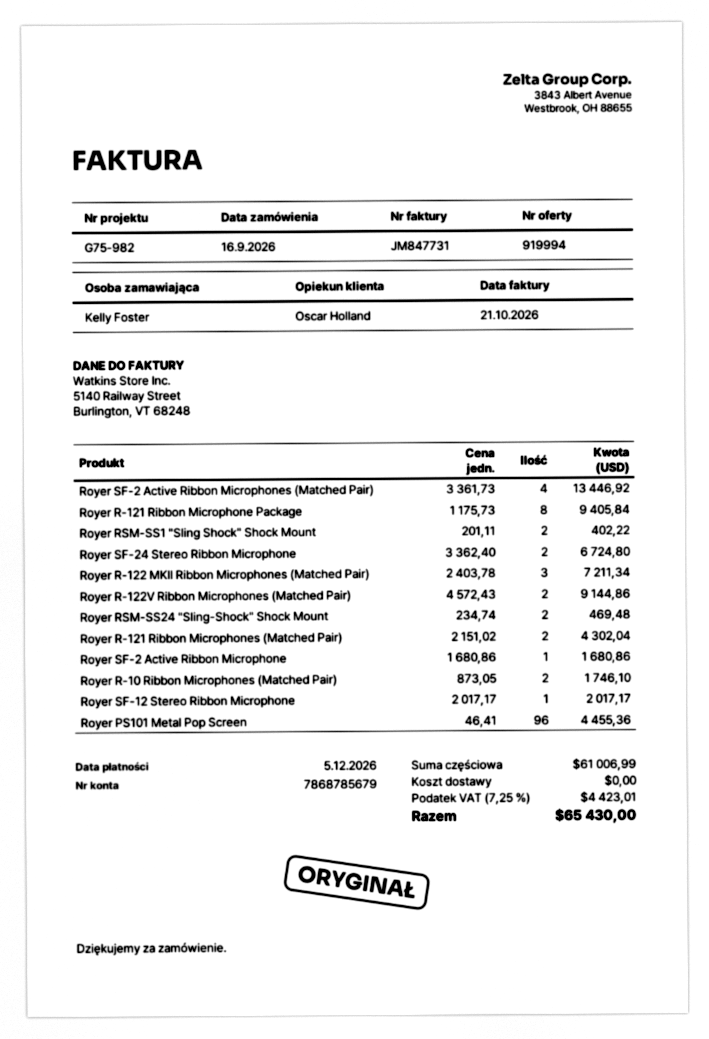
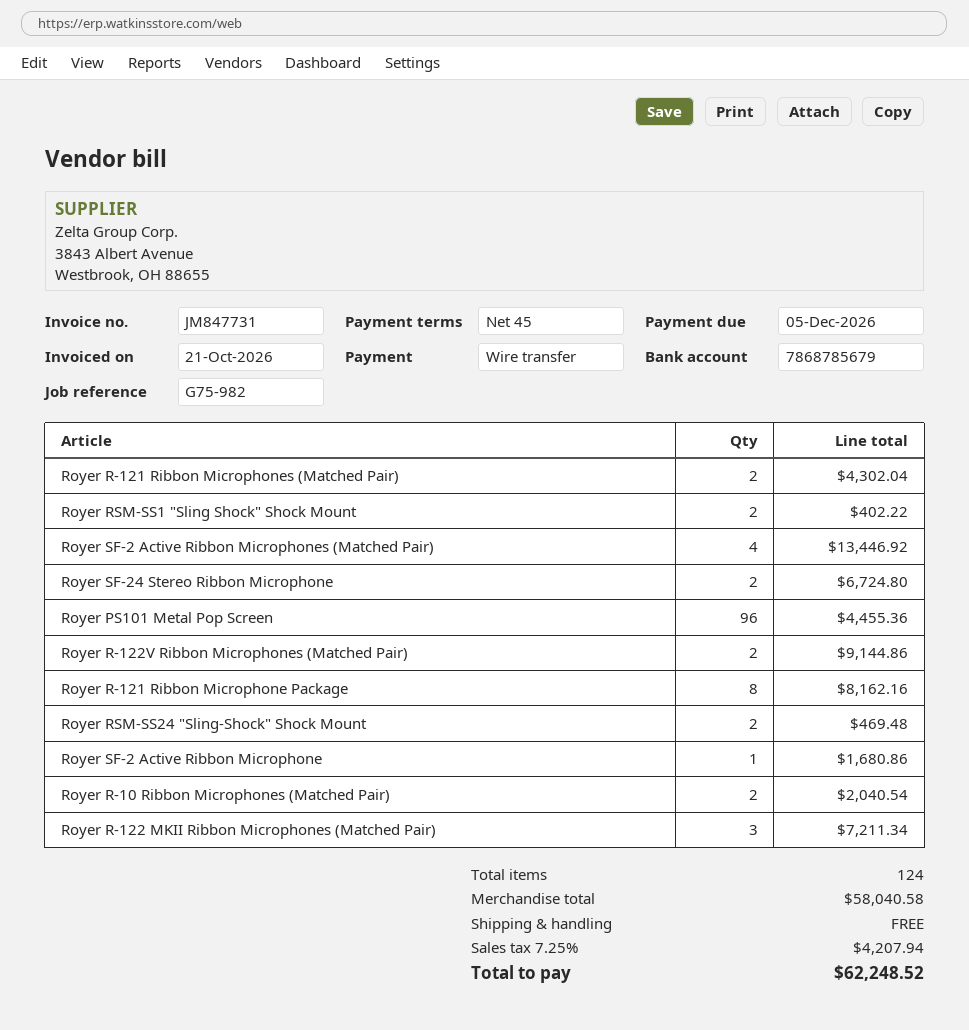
Royer R-121 Ribbon Microphone Package: 8 for 9405.84 -> 8 for 8162.16
Royer R-10 Ribbon Microphones (Matched Pair): 2 for 1746.10 -> 2 for 2040.54
Royer SF-12 Stereo Ribbon Microphone: 1 for 2017.17 -> none
subtotal: 61006.99 -> 58040.58
tax: 7.25% = 4423.01 -> 7.25% = 4207.94
total: 65430.00 -> 62248.52

